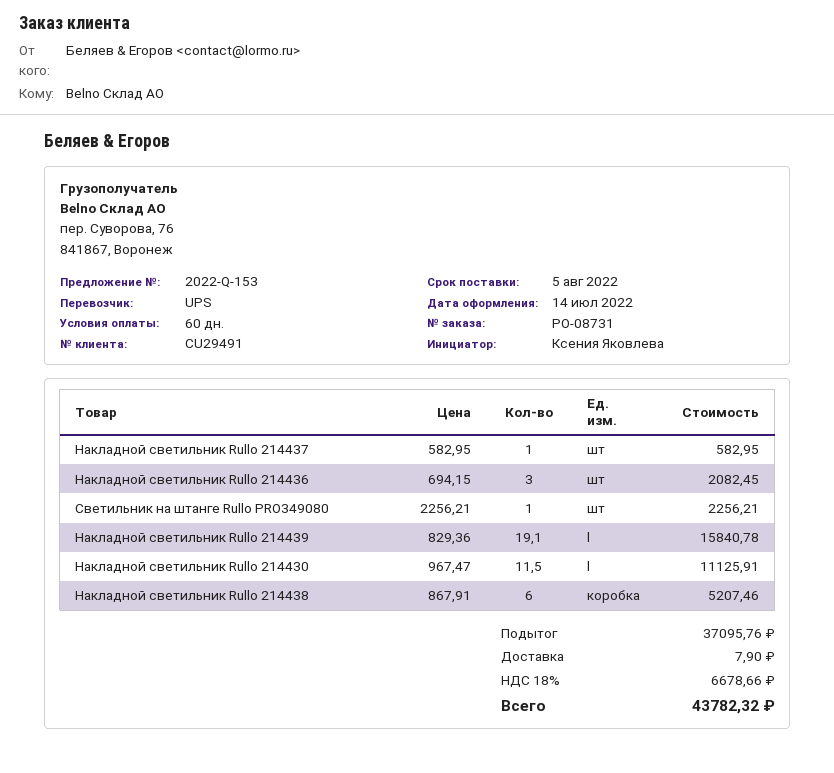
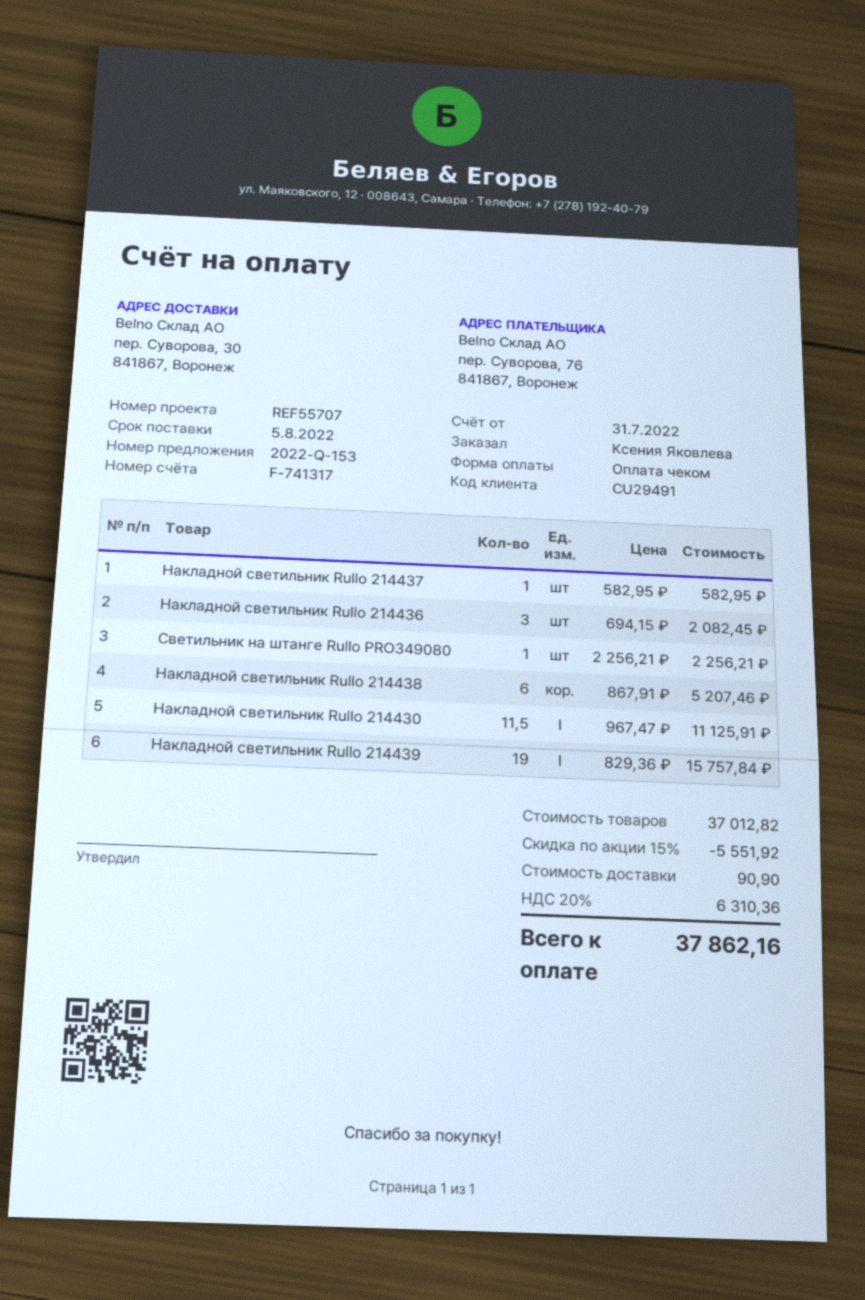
ship to: пер. Суворова, 76, 841867, Воронеж -> пер. Суворова, 30, 841867, Воронеж
Накладной светильник Rullo 214439: 19.1 x 829.36 = 15840.78 -> 19 x 829.36 = 15757.84
subtotal: 37095.76 -> 37012.82
discount: none -> 15% = 5551.92
shipping: 7.90 -> 90.90
tax: 18% = 6678.66 -> 20% = 6310.36
total: 43782.32 -> 37862.16

